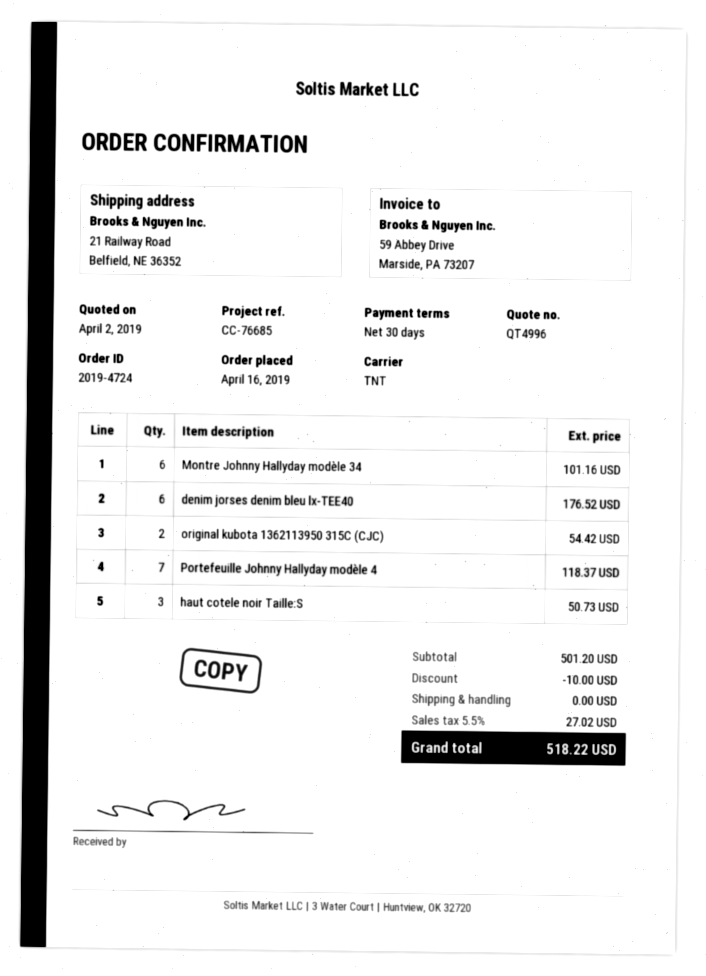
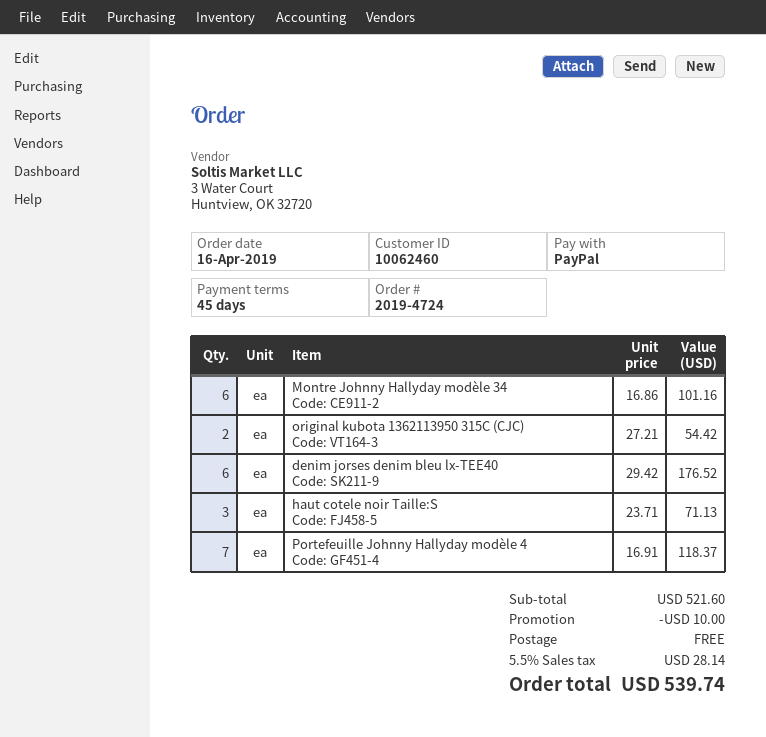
payment terms: 30 days -> 45 days
haut cotele noir Taille:S: 3 for 50.73 -> 3 for 71.13
subtotal: 501.20 -> 521.60
tax: 5.5% = 27.02 -> 5.5% = 28.14
total: 518.22 -> 539.74

